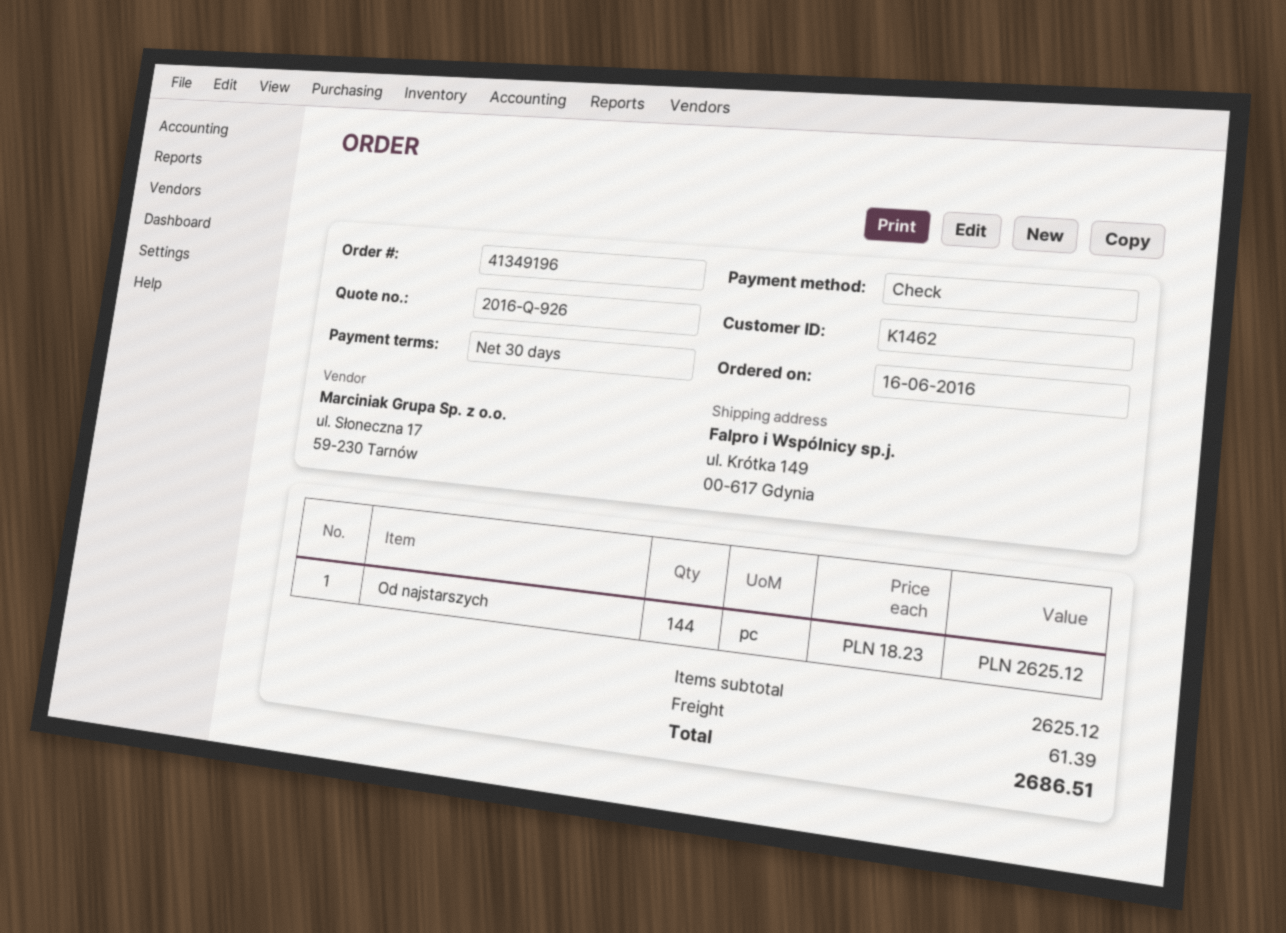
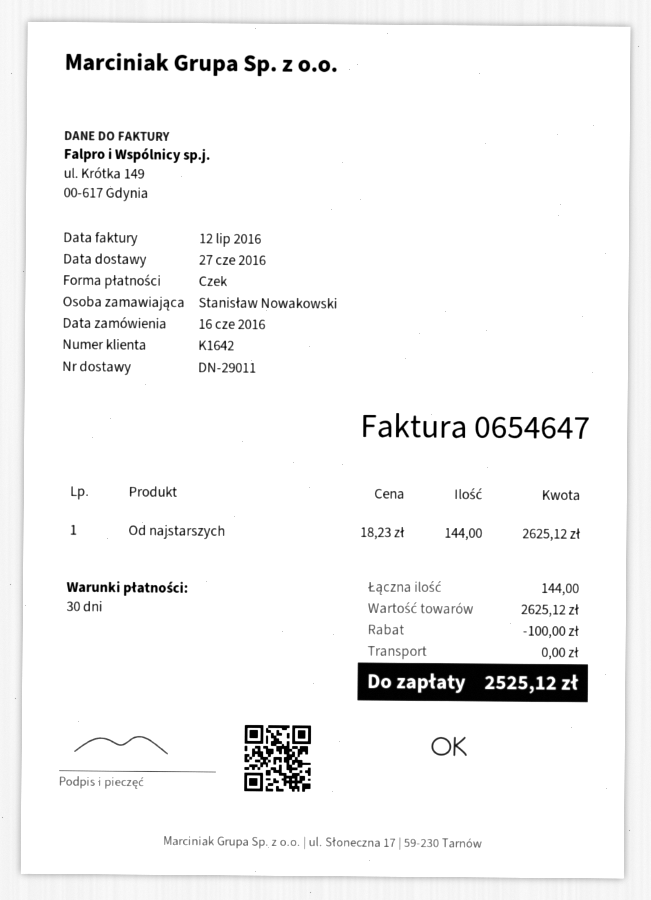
customer number: K1462 -> K1642
discount: none -> 100.00
shipping: 61.39 -> 0.00
total: 2686.51 -> 2525.12

